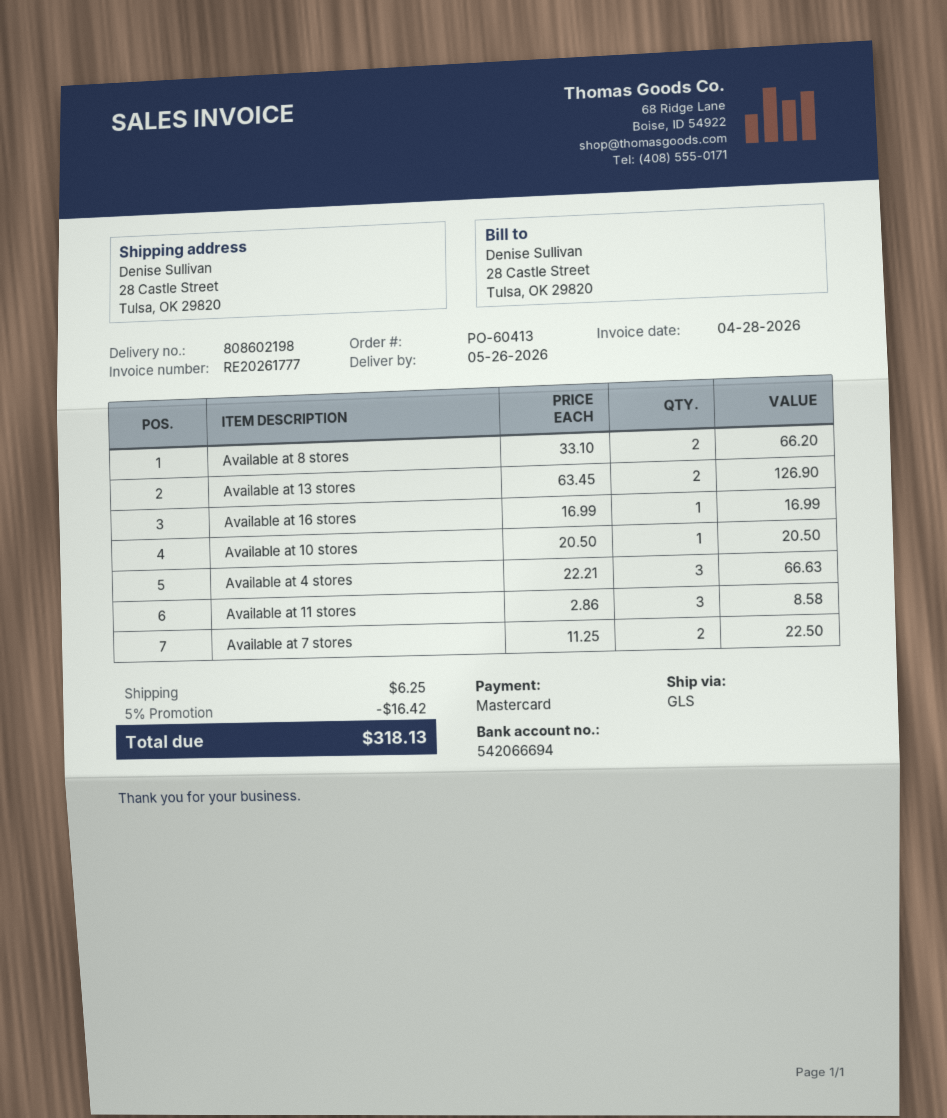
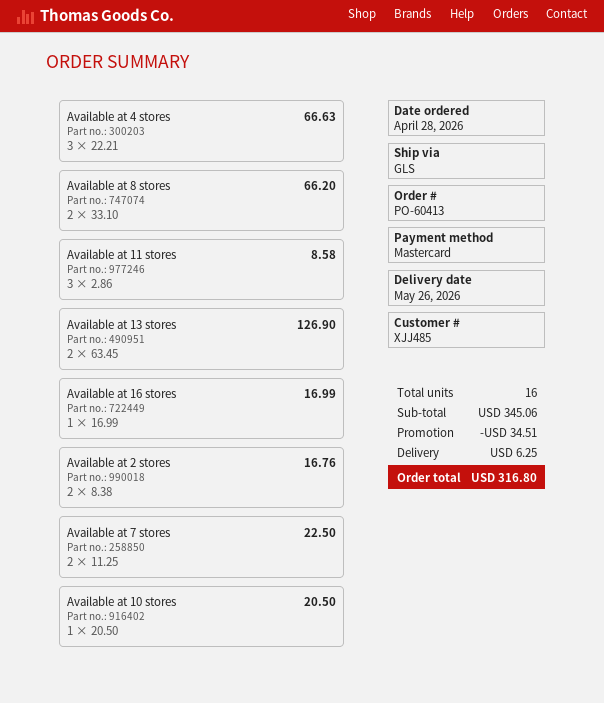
Available at 2 stores: none -> 2 x 8.38 = 16.76
discount: 16.42 -> 34.51
total: 318.13 -> 316.80

